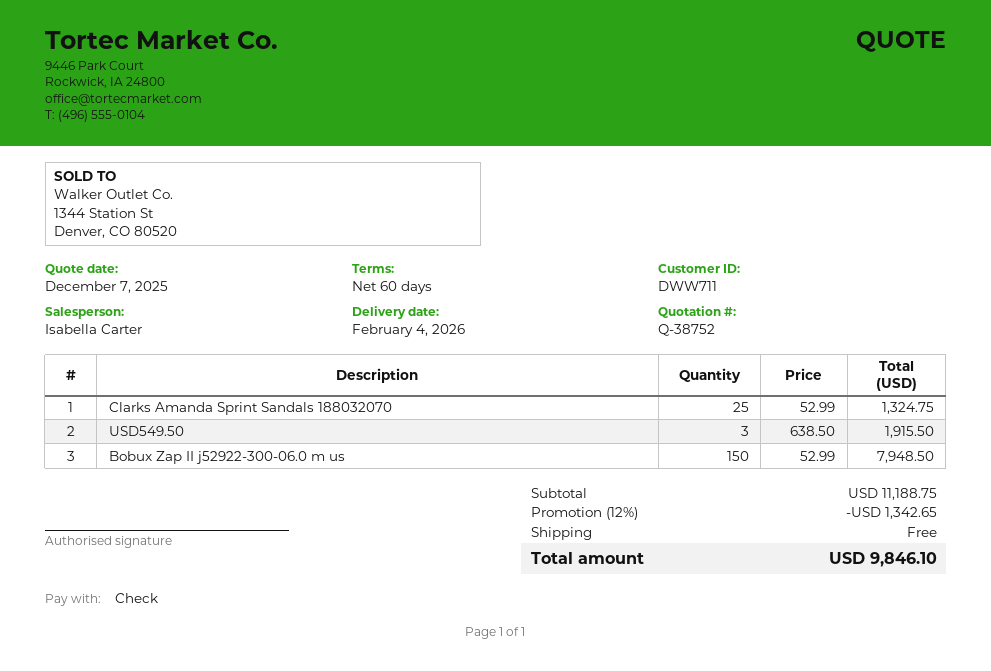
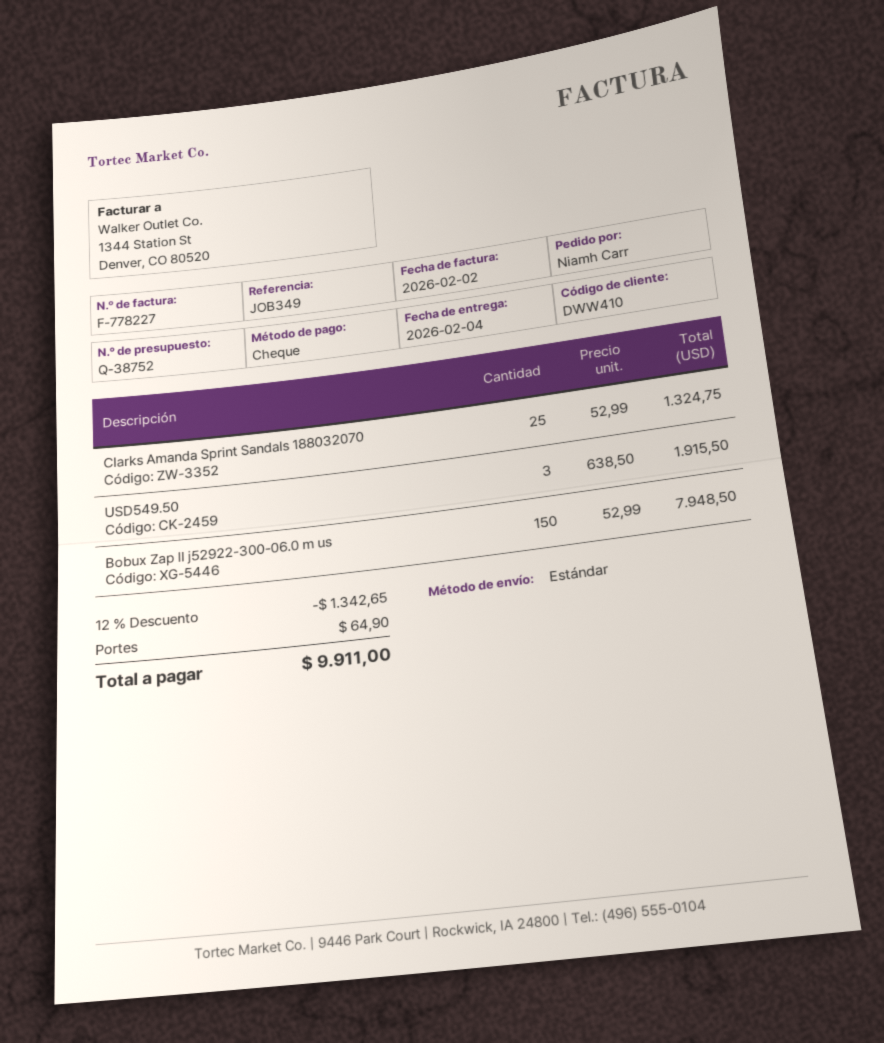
customer number: DWW711 -> DWW410
shipping: 0.00 -> 64.90
total: 9846.10 -> 9911.00

